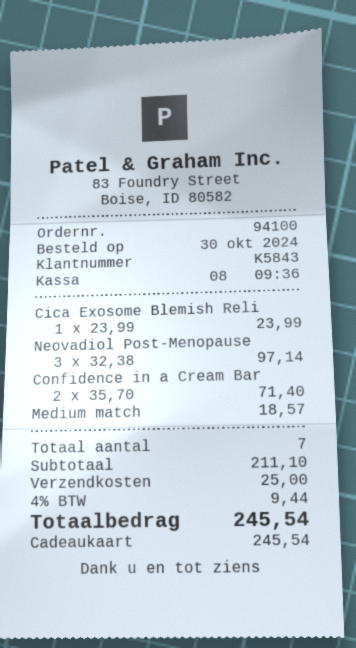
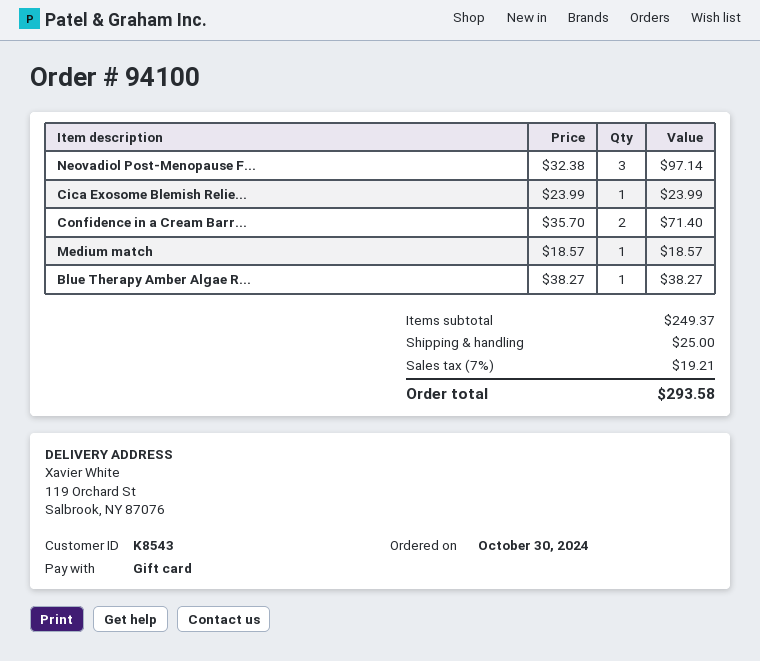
customer number: K5843 -> K8543
Blue Therapy Amber Algae R...: none -> 1 x 38.27 = 38.27
subtotal: 211.10 -> 249.37
tax: 4% = 9.44 -> 7% = 19.21
total: 245.54 -> 293.58

